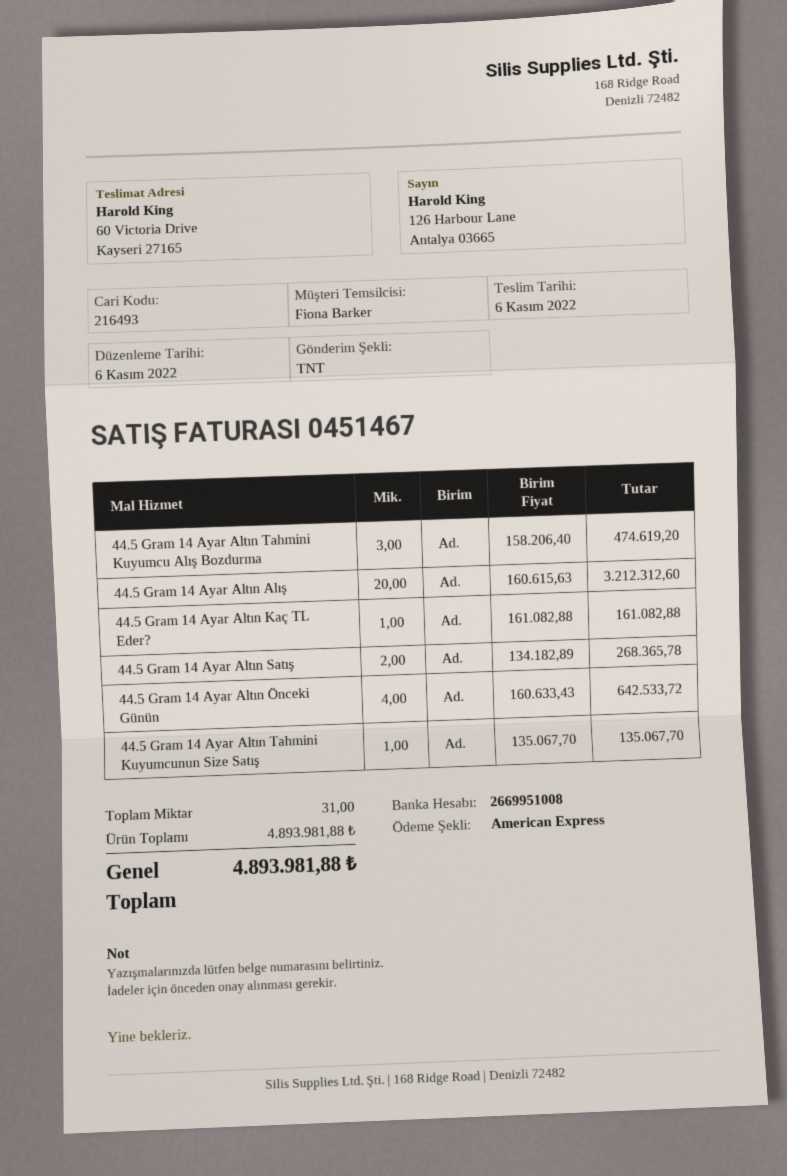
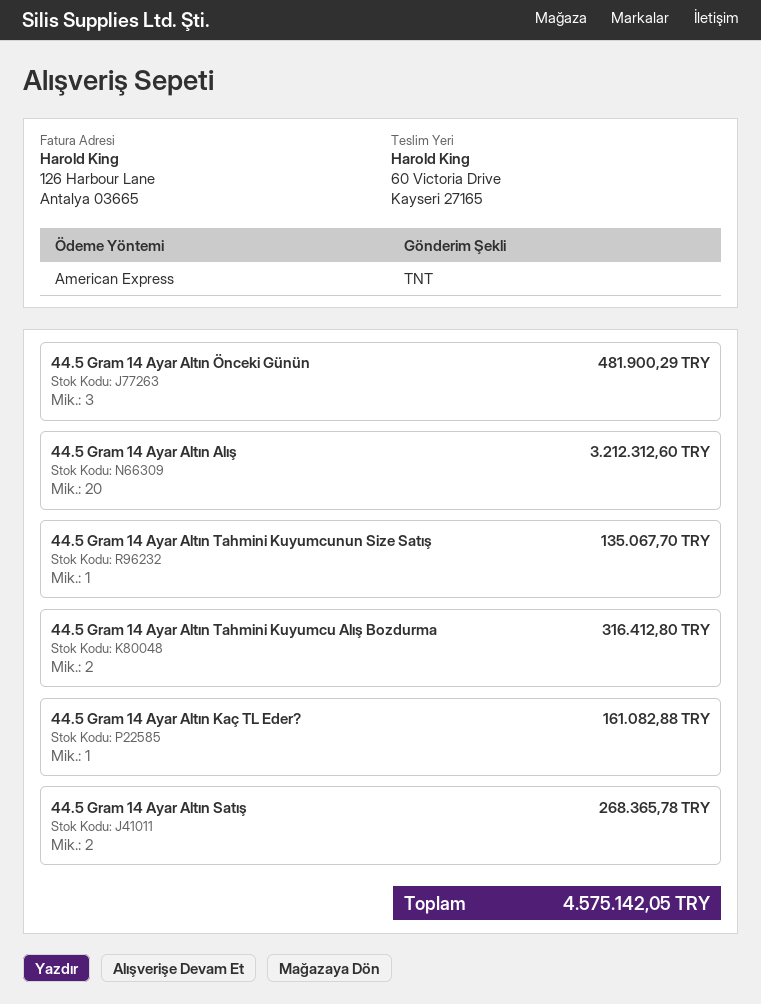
44.5 Gram 14 Ayar Altın Tahmini Kuyumcu Alış Bozdurma: 3 for 474619.20 -> 2 for 316412.80
44.5 Gram 14 Ayar Altın Önceki Günün: 4 for 642533.72 -> 3 for 481900.29
total: 4893981.88 -> 4575142.05

